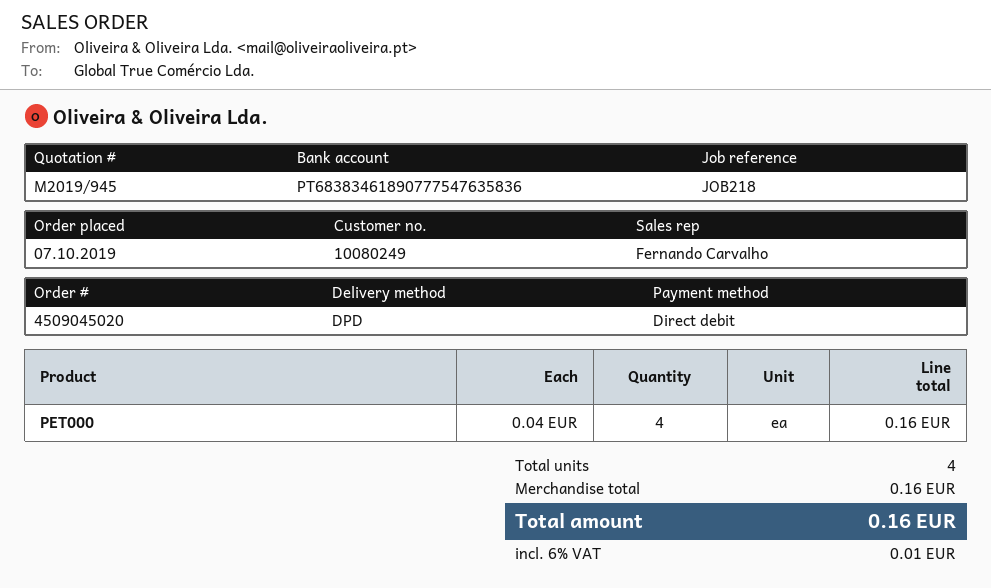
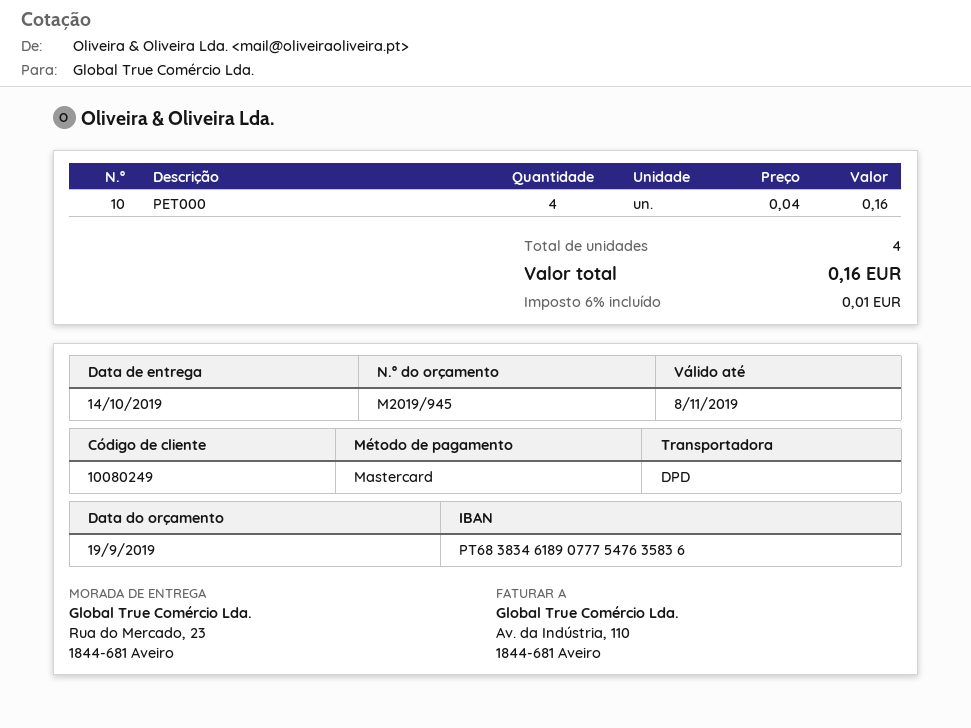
payment method: direct debit -> Mastercard

